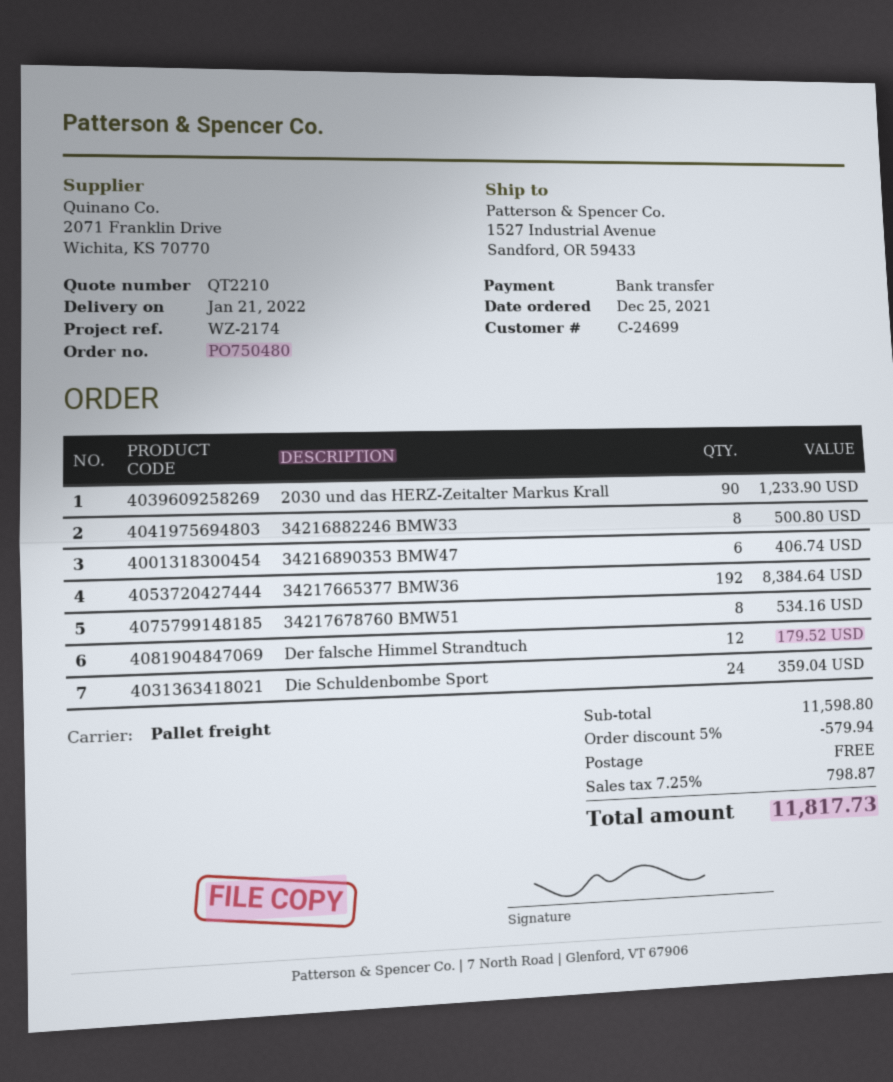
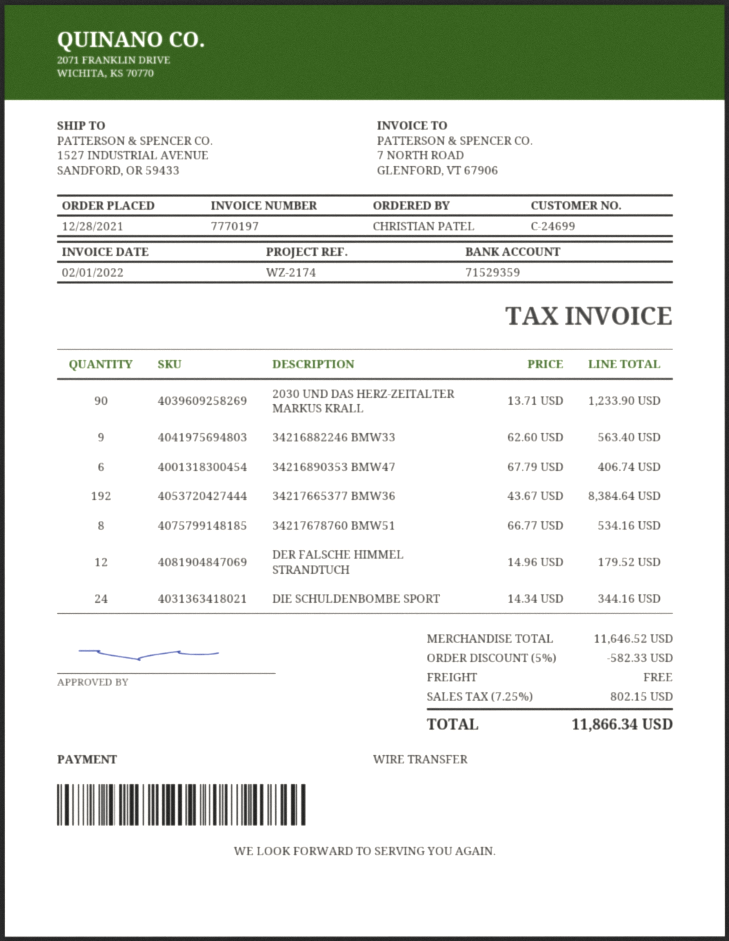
order date: 2021-12-25 -> 2021-12-28
34216882246 BMW33: 8 for 500.80 -> 9 for 563.40
Die Schuldenbombe Sport: 24 for 359.04 -> 24 for 344.16
subtotal: 11598.80 -> 11646.52
discount: 5% = 579.94 -> 5% = 582.33
tax: 7.25% = 798.87 -> 7.25% = 802.15
total: 11817.73 -> 11866.34

